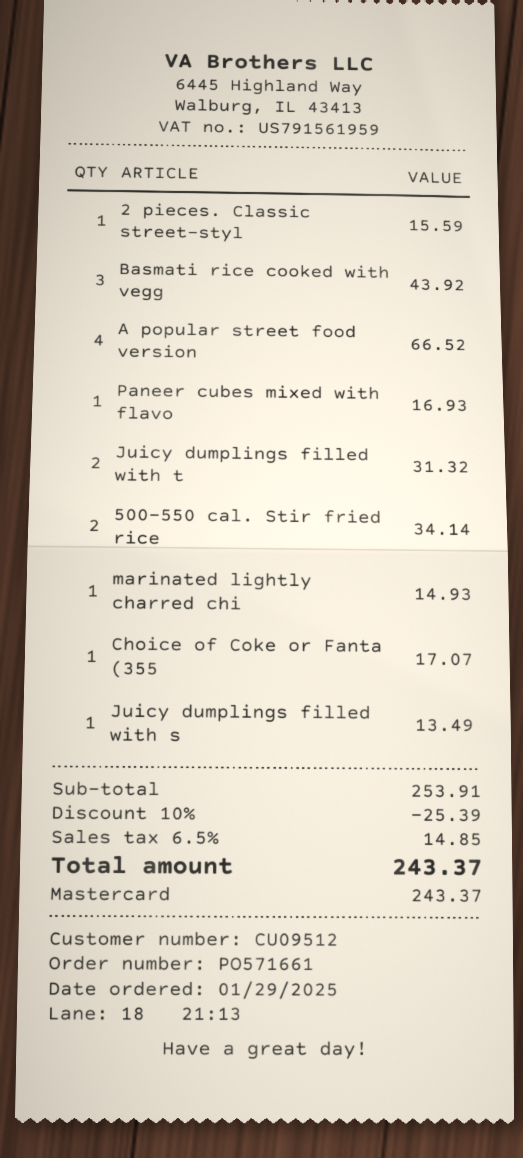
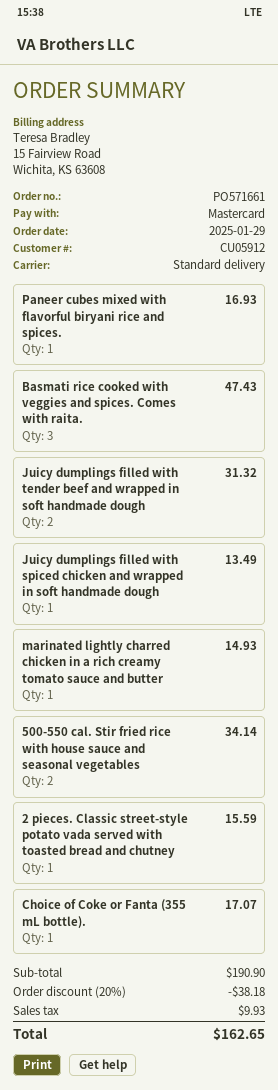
customer number: CU09512 -> CU05912
Basmati rice cooked with vegg: 3 for 43.92 -> 3 for 47.43
A popular street food version: 4 for 66.52 -> none
subtotal: 253.91 -> 190.90
discount: 10% = 25.39 -> 20% = 38.18
tax: 14.85 -> 9.93
total: 243.37 -> 162.65

